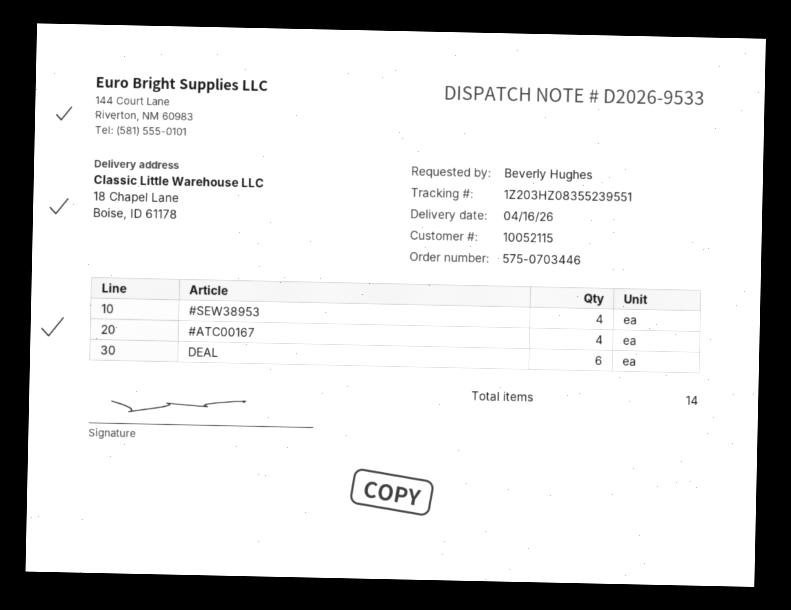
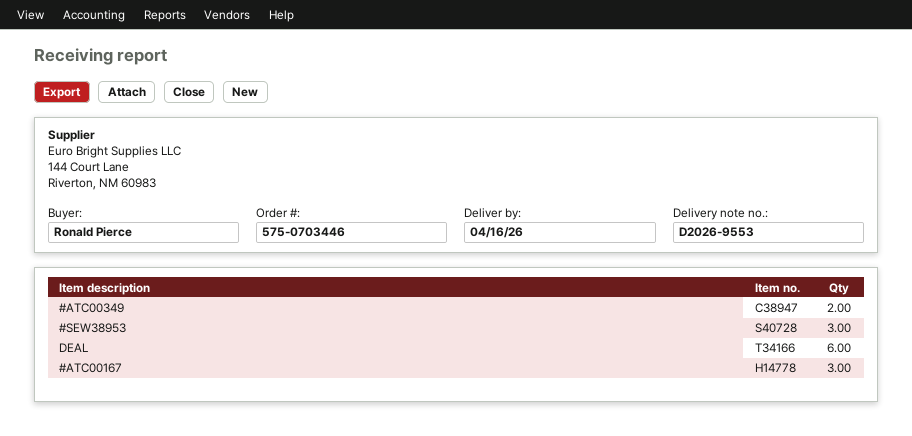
delivery note number: D2026-9533 -> D2026-9553
ordered by: Beverly Hughes -> Ronald Pierce
#SEW38953: 4 -> 3
#ATC00167: 4 -> 3
#ATC00349: none -> 2

